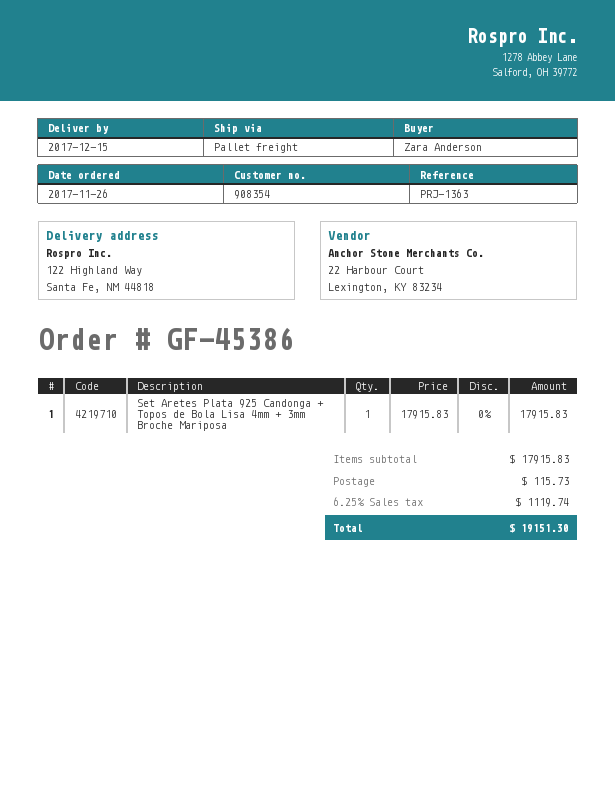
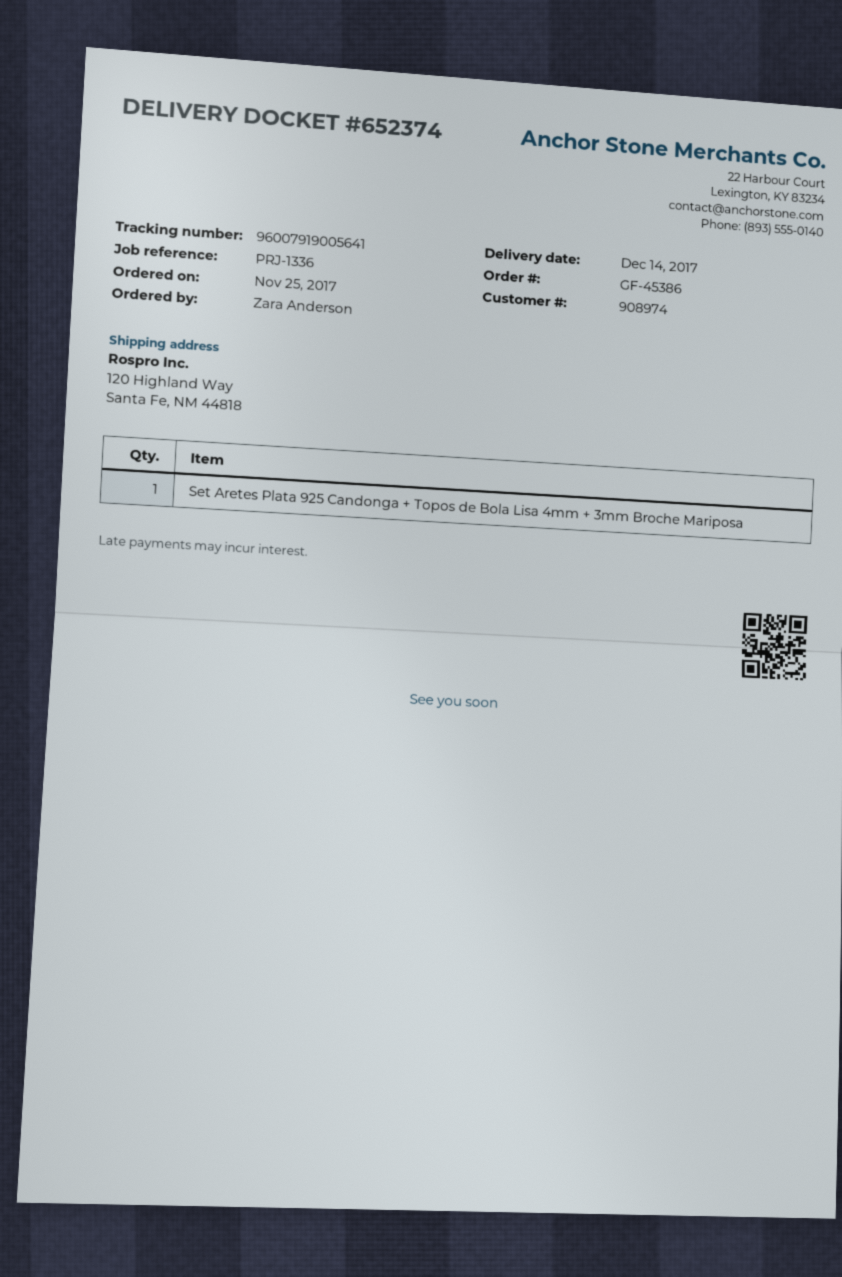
order date: 2017-11-26 -> 2017-11-25
delivery date: 2017-12-15 -> 2017-12-14
customer number: 908354 -> 908974
reference: PRJ-1363 -> PRJ-1336
ship to: 122 Highland Way, Santa Fe, NM 44818 -> 120 Highland Way, Santa Fe, NM 44818

